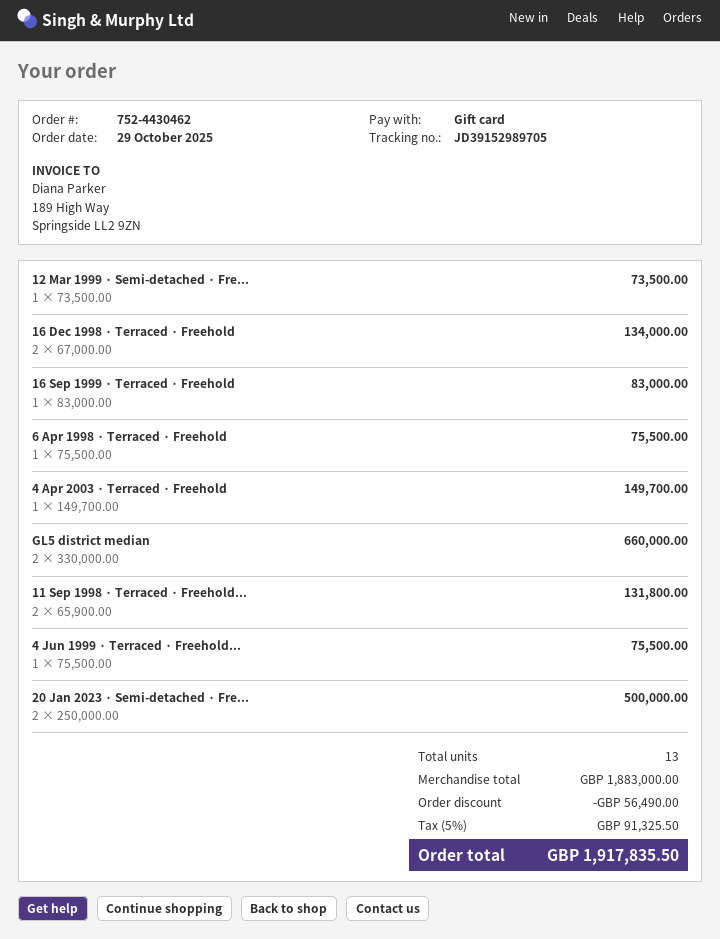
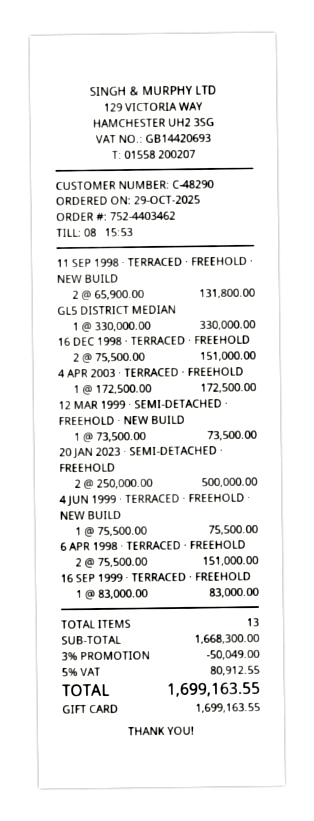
order number: 752-4430462 -> 752-4403462
16 Dec 1998 · Terraced · Freehold: 2 x 67000.00 = 134000.00 -> 2 x 75500.00 = 151000.00
6 Apr 1998 · Terraced · Freehold: 1 x 75500.00 = 75500.00 -> 2 x 75500.00 = 151000.00
4 Apr 2003 · Terraced · Freehold: 1 x 149700.00 = 149700.00 -> 1 x 172500.00 = 172500.00
GL5 district median: 2 x 330000.00 = 660000.00 -> 1 x 330000.00 = 330000.00
subtotal: 1883000.00 -> 1668300.00
discount: 56490.00 -> 50049.00
tax: 5% = 91325.50 -> 5% = 80912.55
total: 1917835.50 -> 1699163.55

